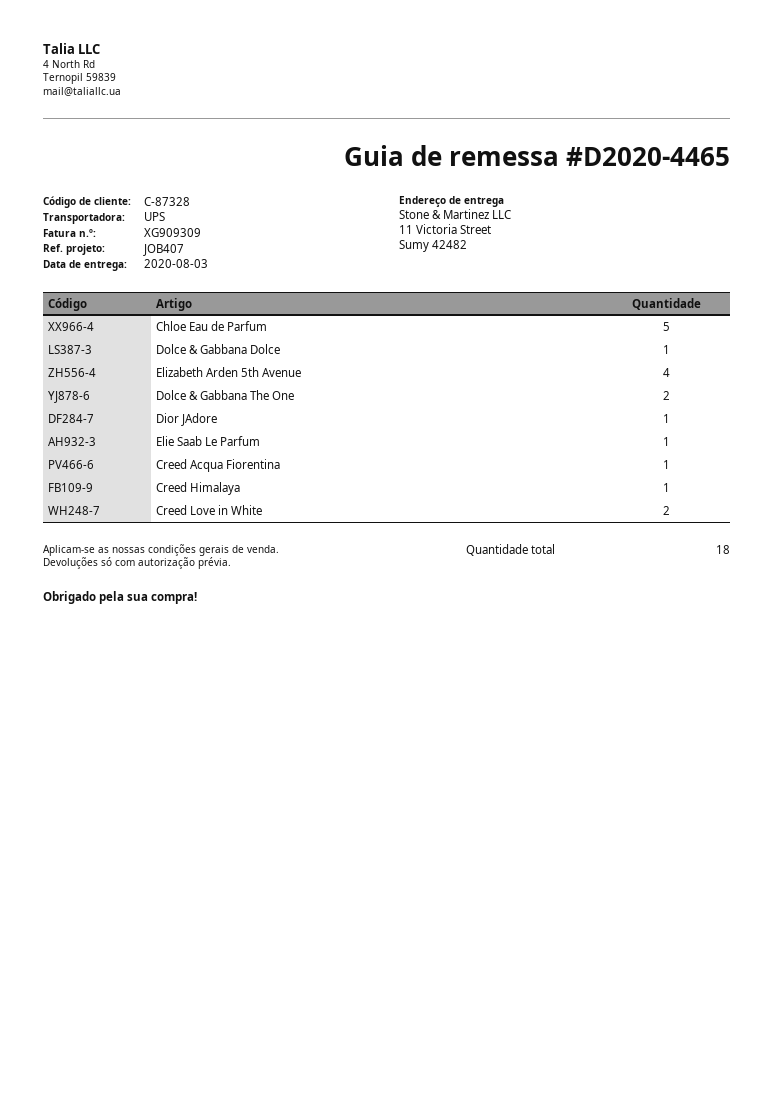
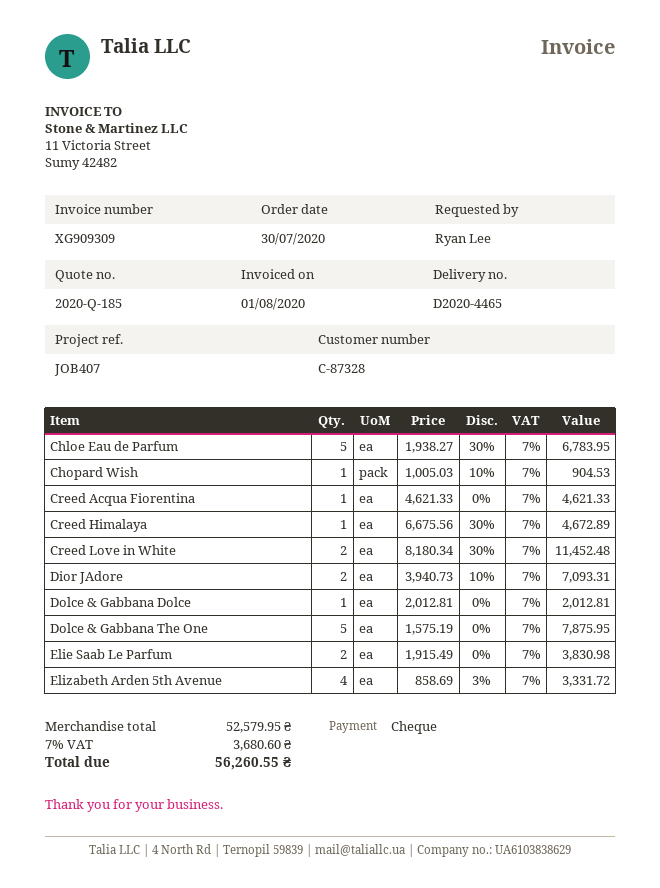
Dolce & Gabbana The One: 2 -> 5
Dior JAdore: 1 -> 2
Elie Saab Le Parfum: 1 -> 2
Chopard Wish: none -> 1

